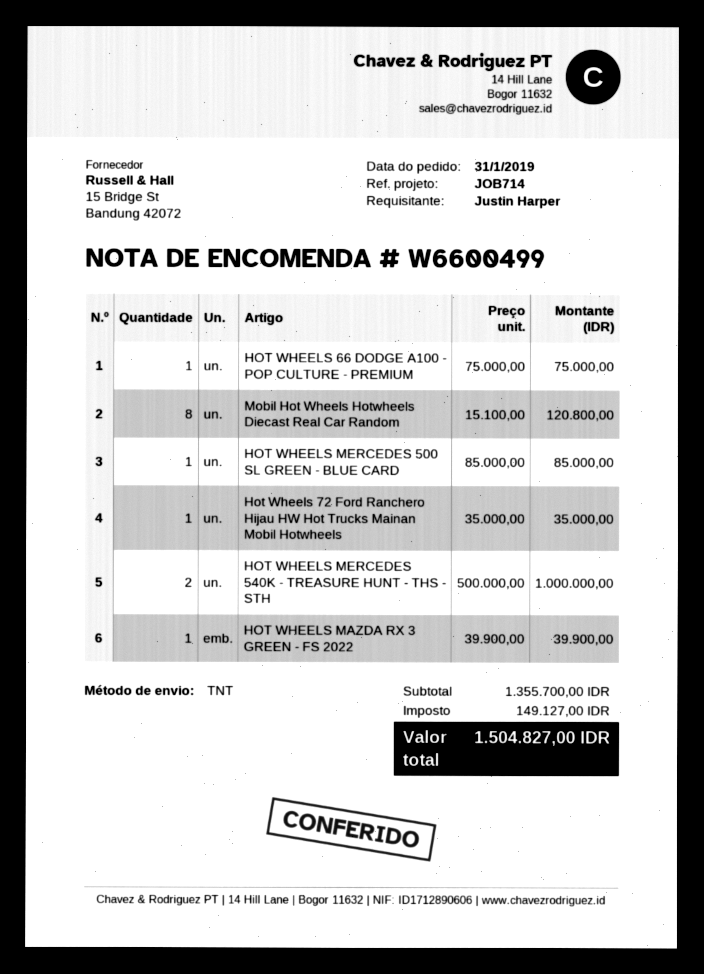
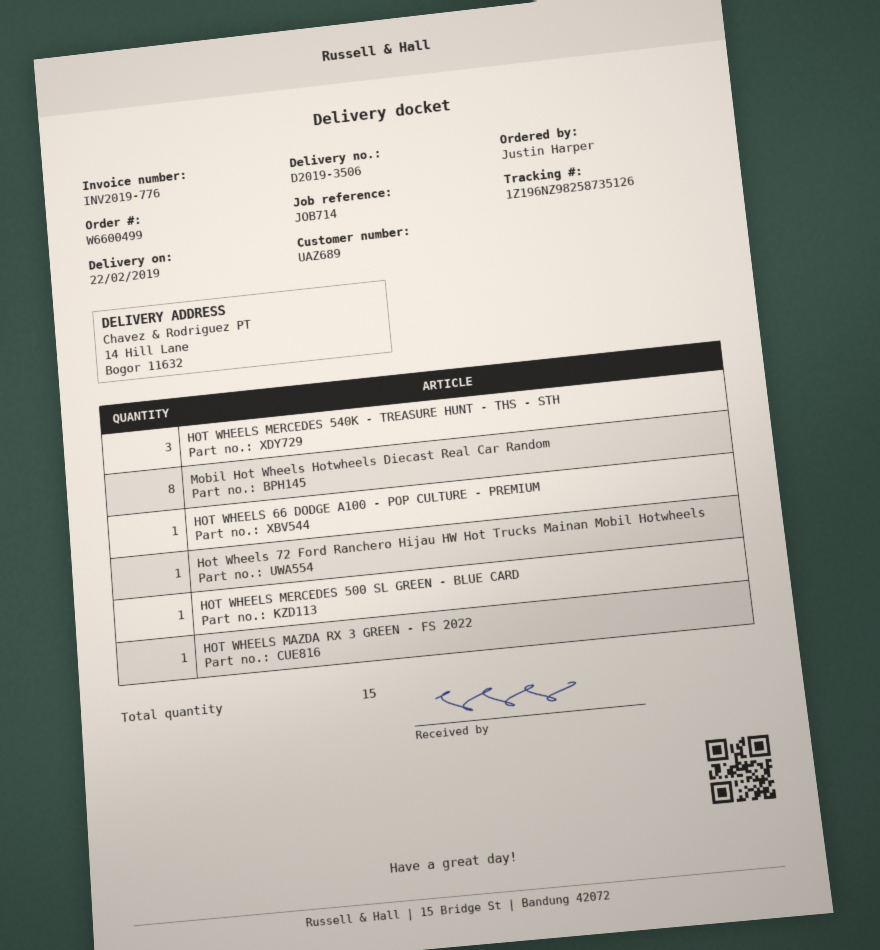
HOT WHEELS MERCEDES 540K - TREASURE HUNT - THS - STH: 2 -> 3

